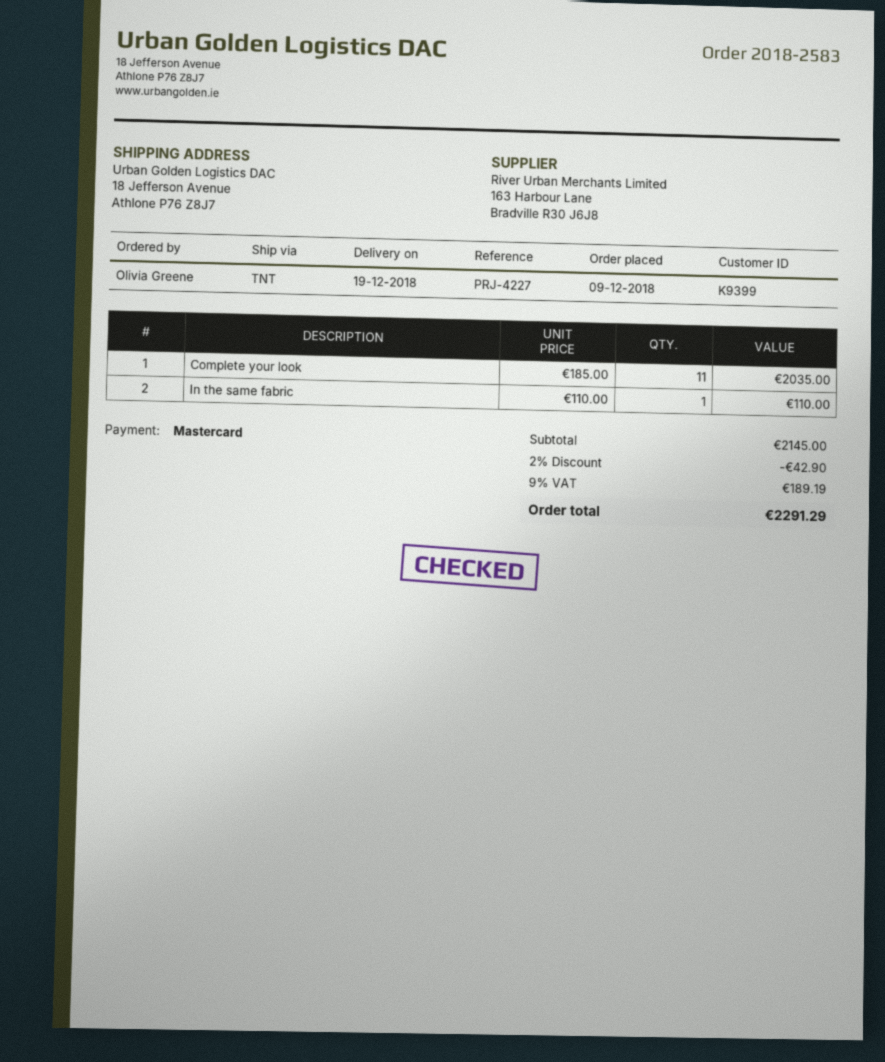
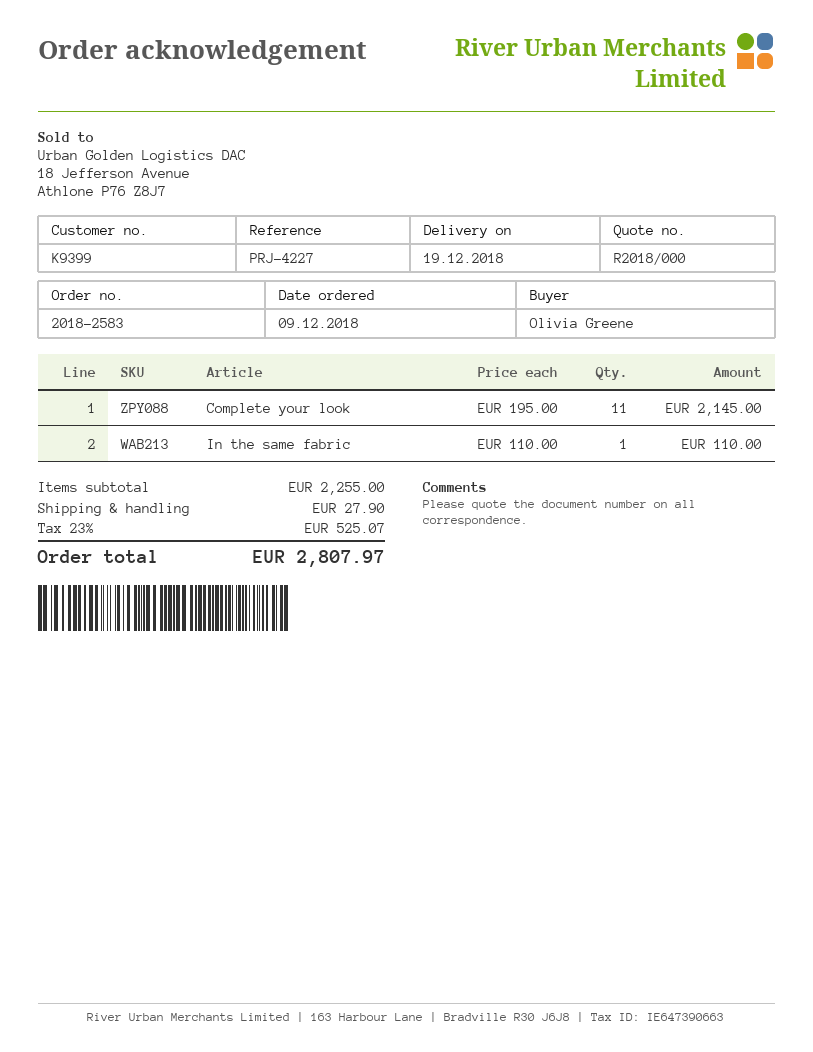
Complete your look: 11 x 185.00 = 2035.00 -> 11 x 195.00 = 2145.00
subtotal: 2145.00 -> 2255.00
discount: 2% = 42.90 -> none
shipping: none -> 27.90
tax: 9% = 189.19 -> 23% = 525.07
total: 2291.29 -> 2807.97

